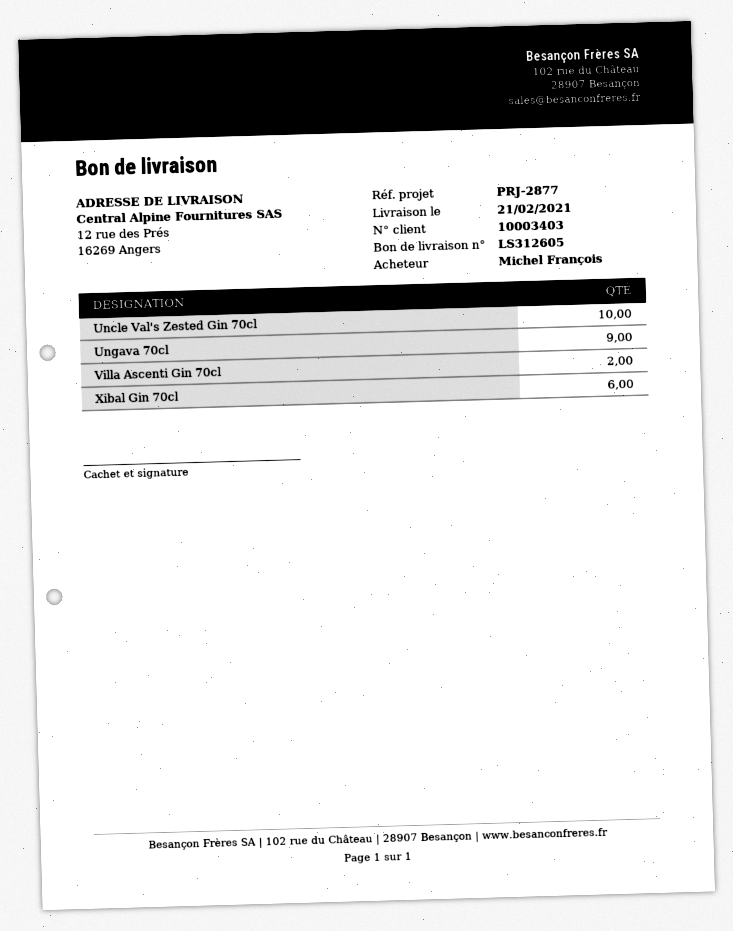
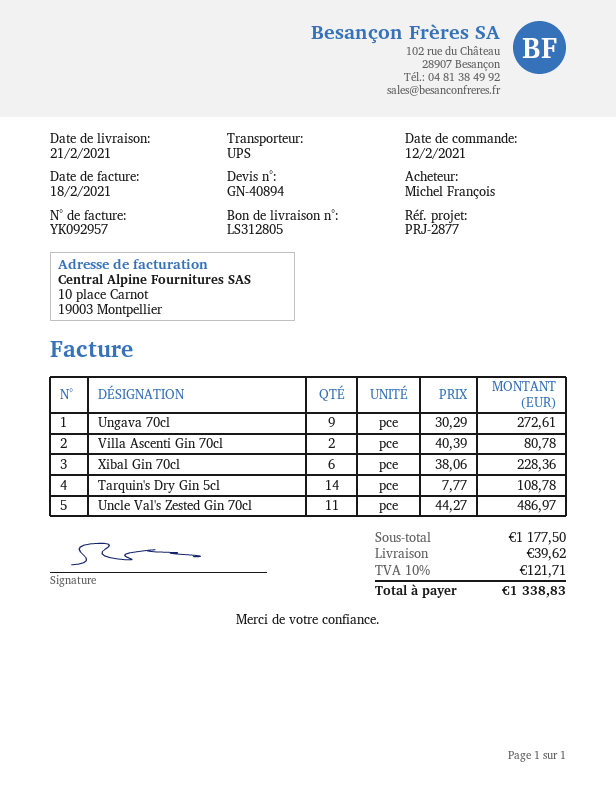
delivery note number: LS312605 -> LS312805
Uncle Val's Zested Gin 70cl: 10 -> 11
Tarquin's Dry Gin 5cl: none -> 14

